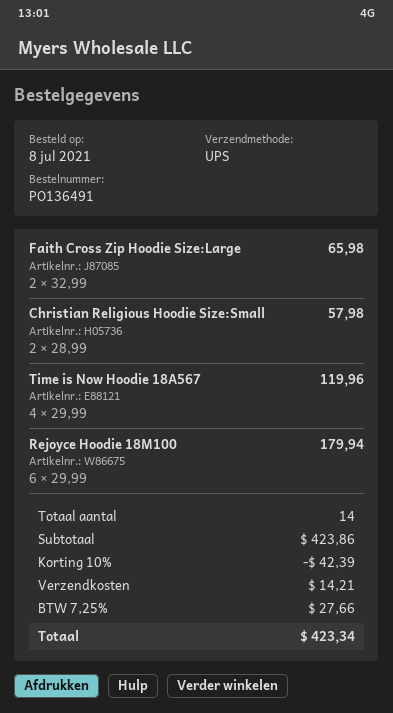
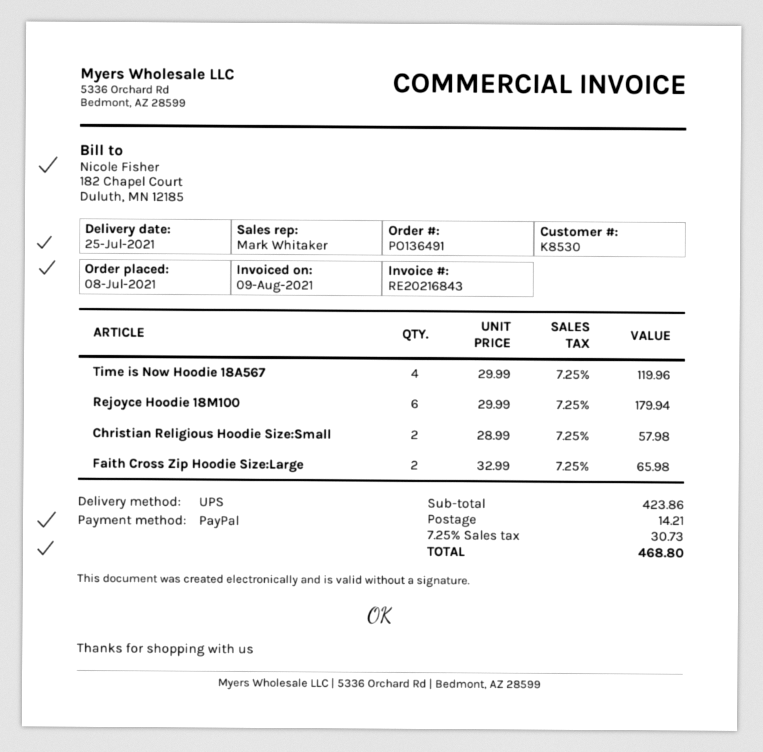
discount: 10% = 42.39 -> none
tax: 7.25% = 27.66 -> 7.25% = 30.73
total: 423.34 -> 468.80

